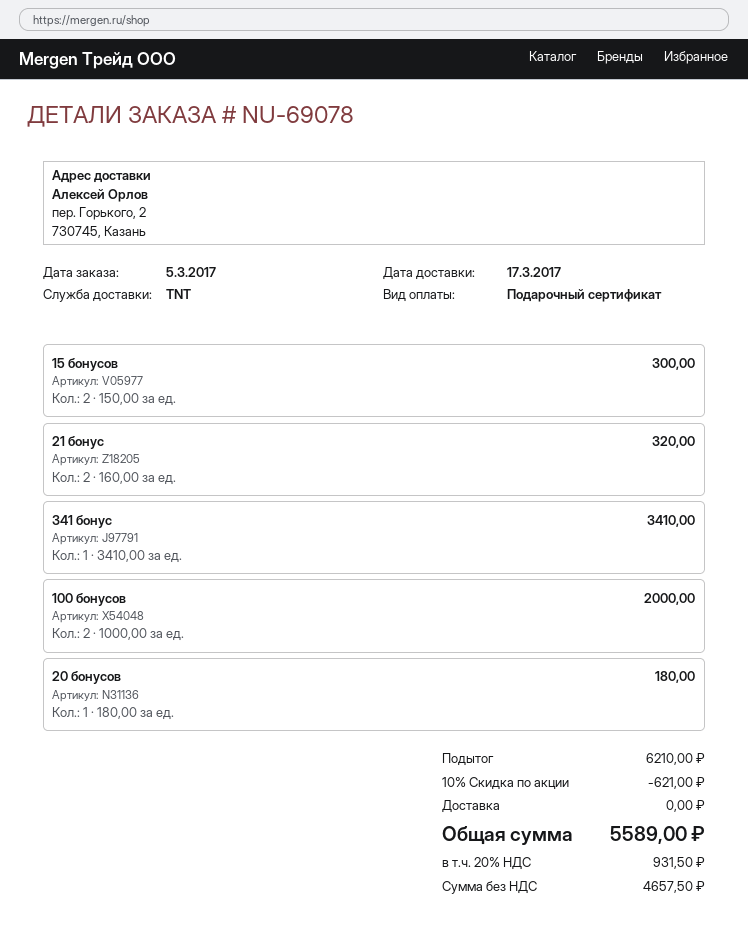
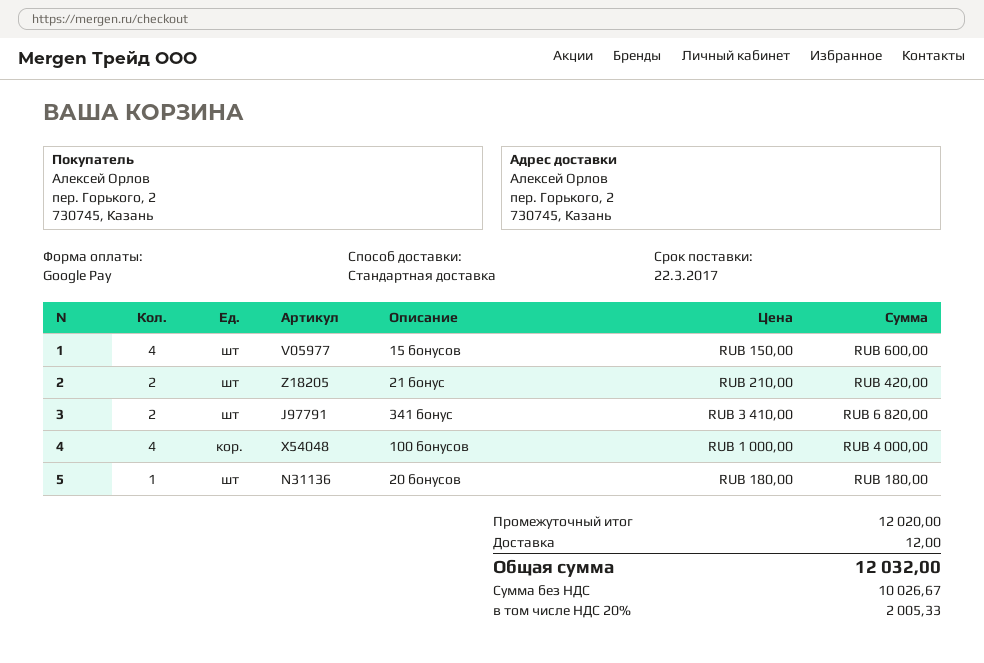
delivery date: 2017-03-17 -> 2017-03-22
payment method: gift card -> Google Pay
shipping method: TNT -> standard
15 бонусов: 2 x 150.00 = 300.00 -> 4 x 150.00 = 600.00
21 бонус: 2 x 160.00 = 320.00 -> 2 x 210.00 = 420.00
341 бонус: 1 x 3410.00 = 3410.00 -> 2 x 3410.00 = 6820.00
100 бонусов: 2 x 1000.00 = 2000.00 -> 4 x 1000.00 = 4000.00
subtotal: 6210.00 -> 12020.00
discount: 10% = 621.00 -> none
shipping: 0.00 -> 12.00
net: 4657.50 -> 10026.67
tax: 20% = 931.50 -> 20% = 2005.33
total: 5589.00 -> 12032.00

